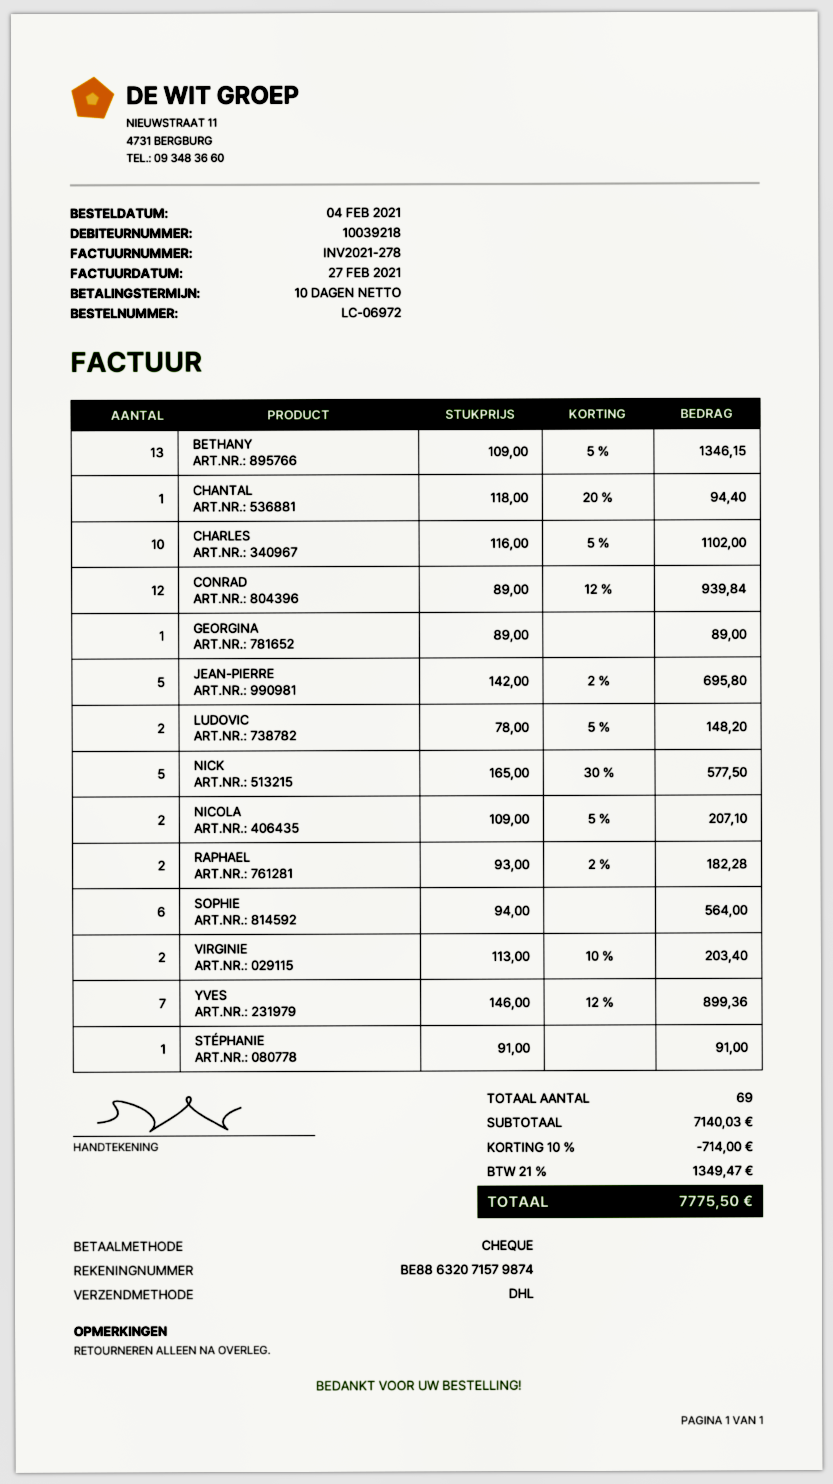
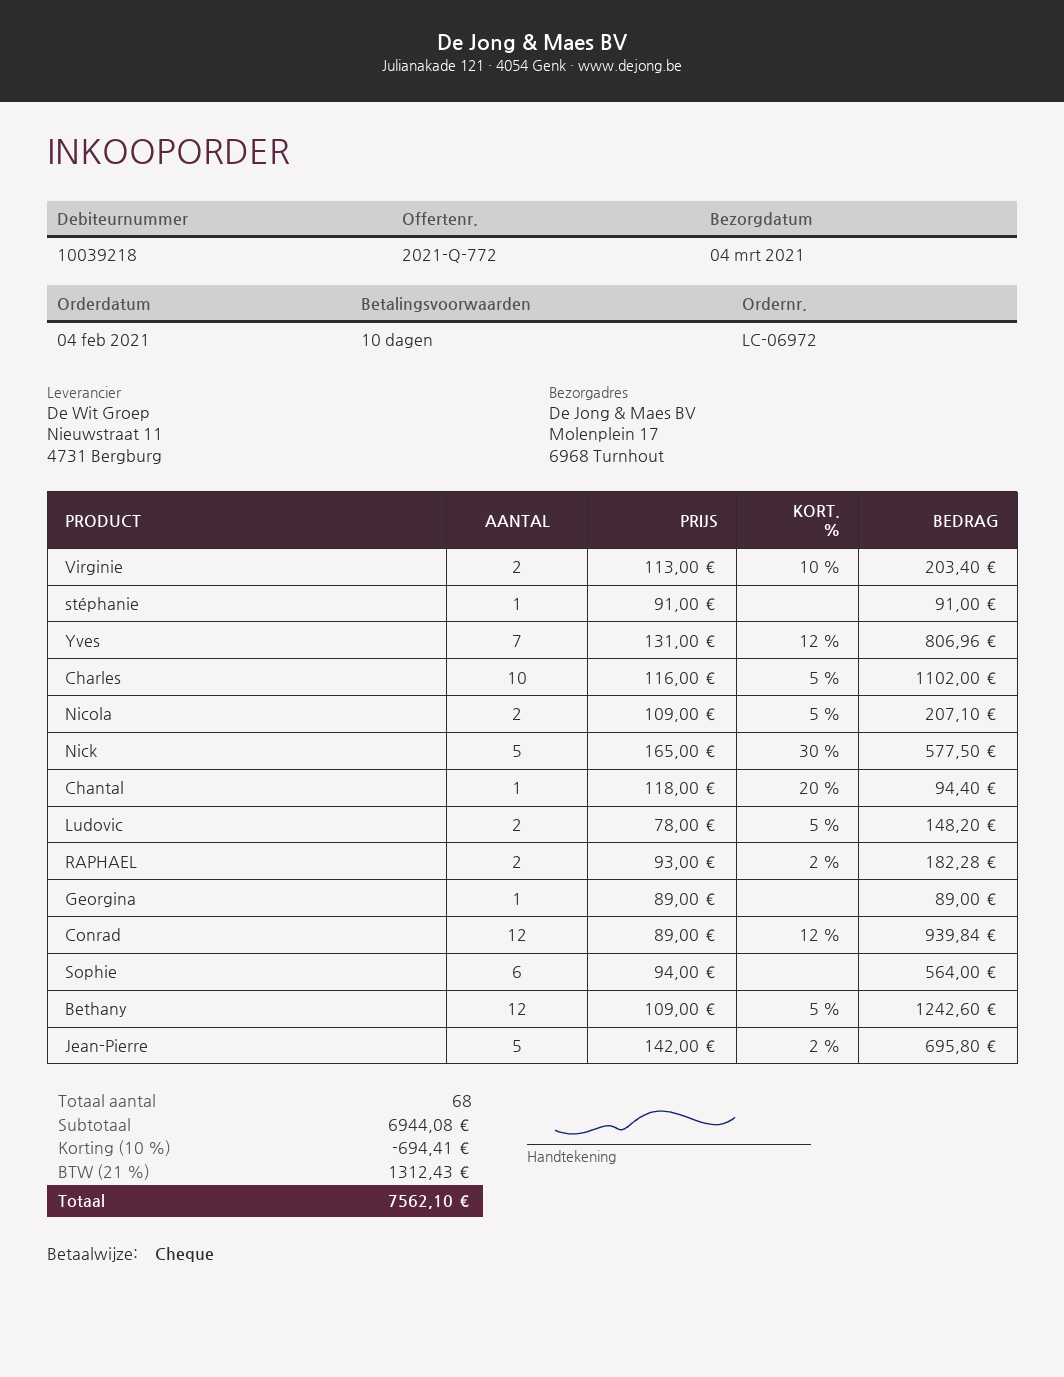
BETHANY: 13 x 109.00 - 5% = 1346.15 -> 12 x 109.00 - 5% = 1242.60
YVES: 7 x 146.00 - 12% = 899.36 -> 7 x 131.00 - 12% = 806.96
total quantity: 69 -> 68
subtotal: 7140.03 -> 6944.08
discount: 10% = 714.00 -> 10% = 694.41
tax: 21% = 1349.47 -> 21% = 1312.43
total: 7775.50 -> 7562.10

